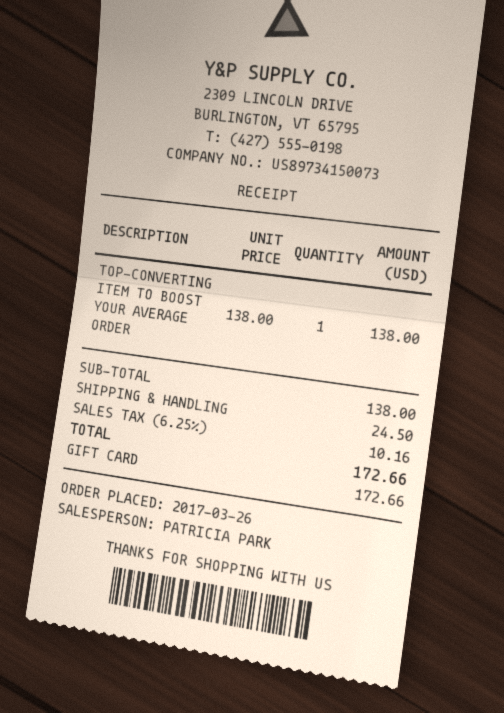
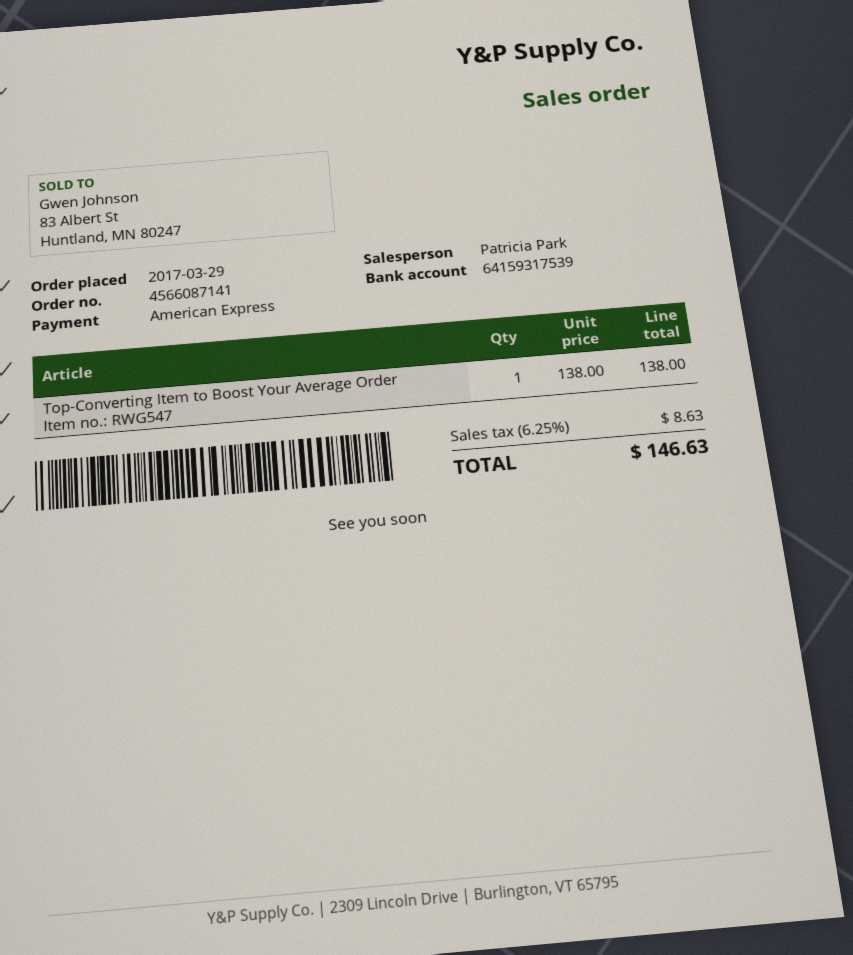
order date: 2017-03-26 -> 2017-03-29
payment method: gift card -> American Express
shipping: 24.50 -> none
tax: 6.25% = 10.16 -> 6.25% = 8.63
total: 172.66 -> 146.63

